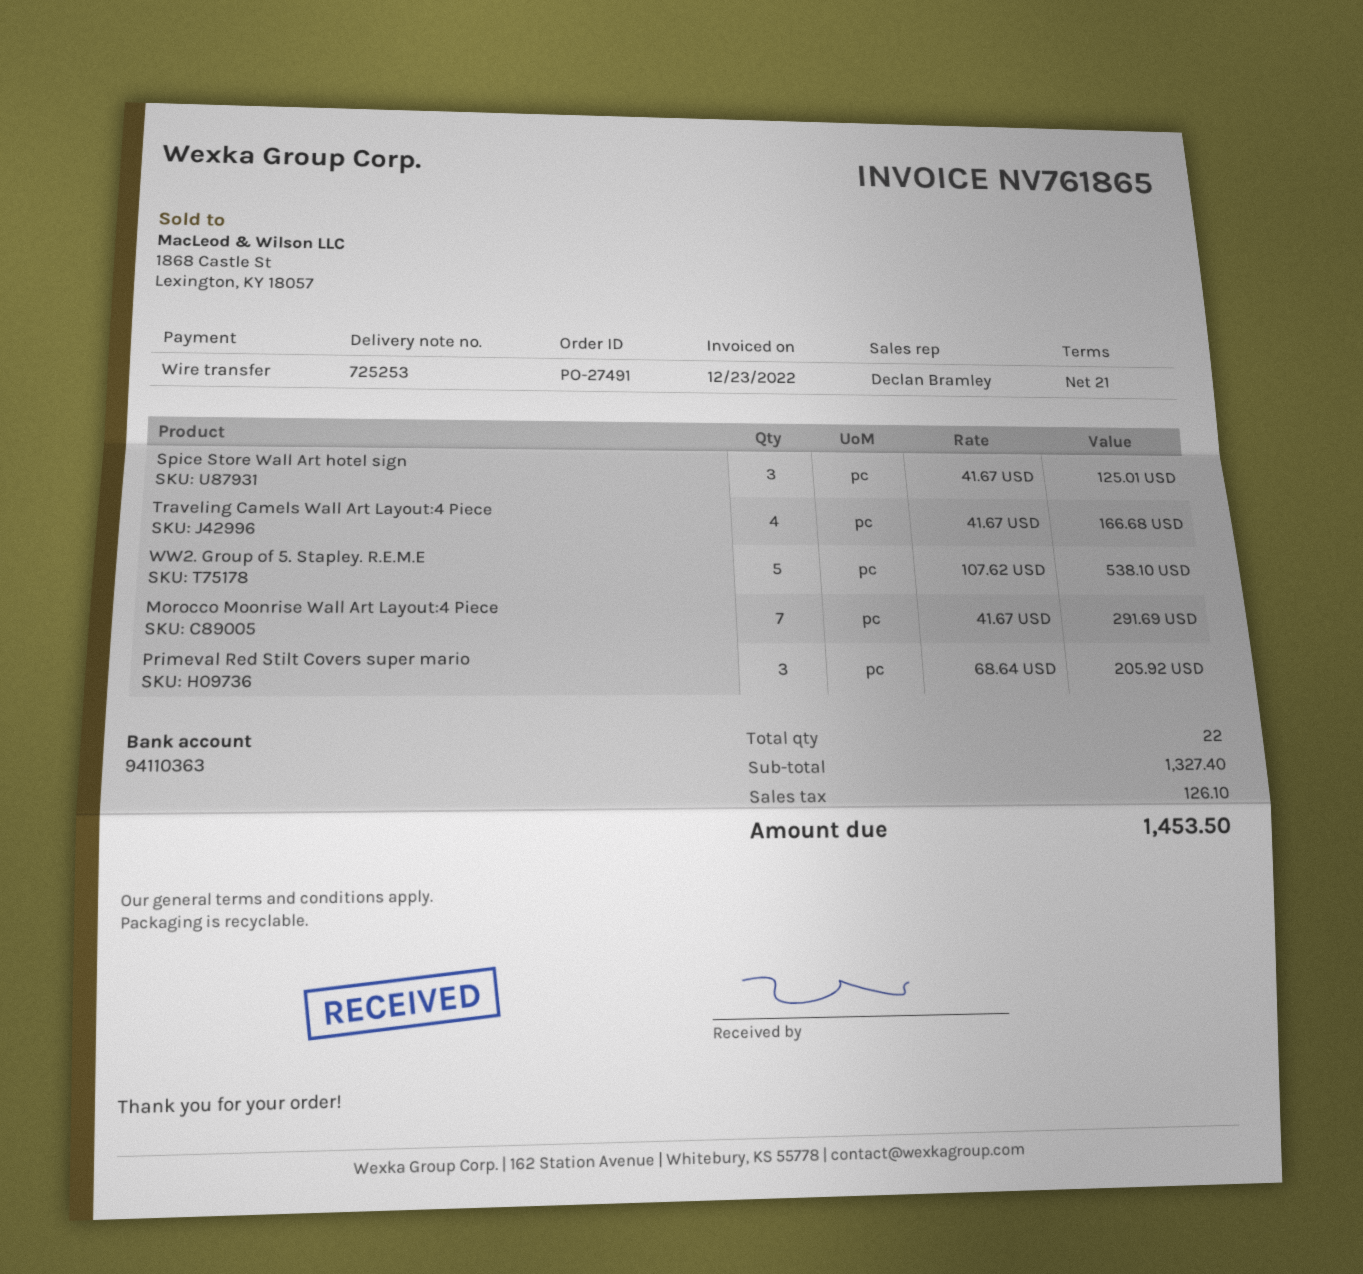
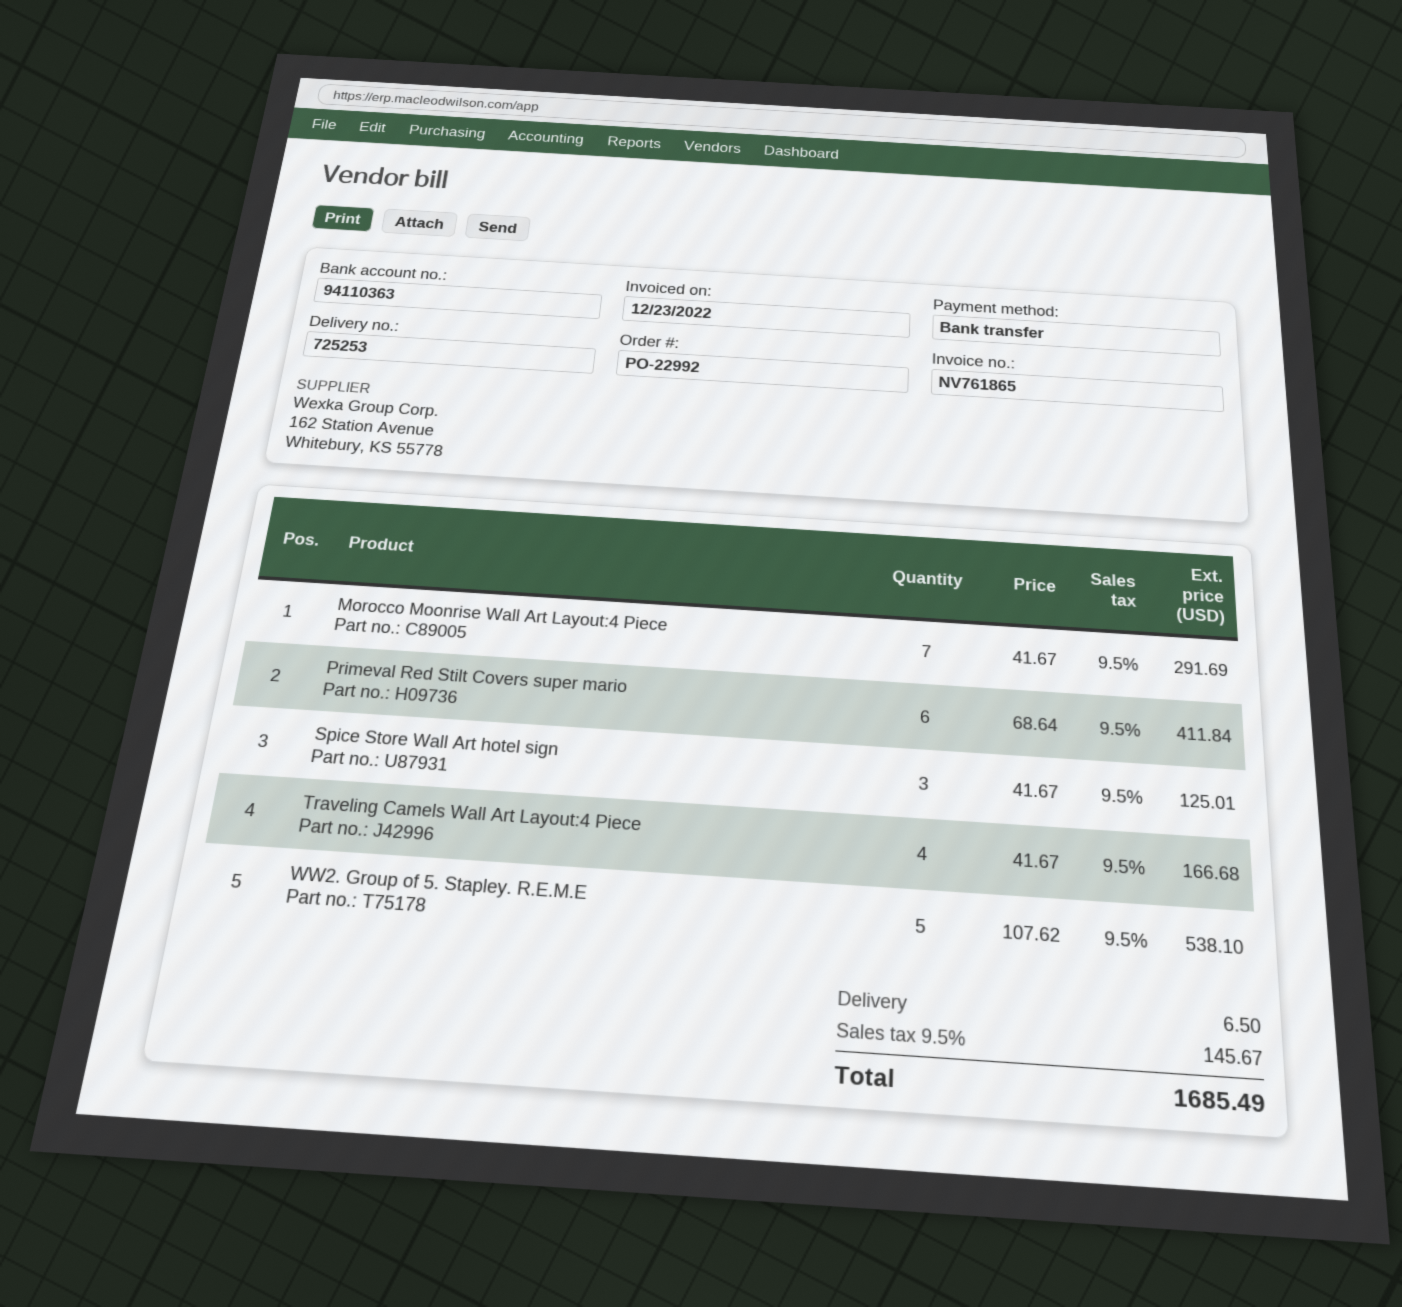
order number: PO-27491 -> PO-22992
Primeval Red Stilt Covers super mario: 3 x 68.64 = 205.92 -> 6 x 68.64 = 411.84
shipping: none -> 6.50
tax: 126.10 -> 145.67
total: 1453.50 -> 1685.49

